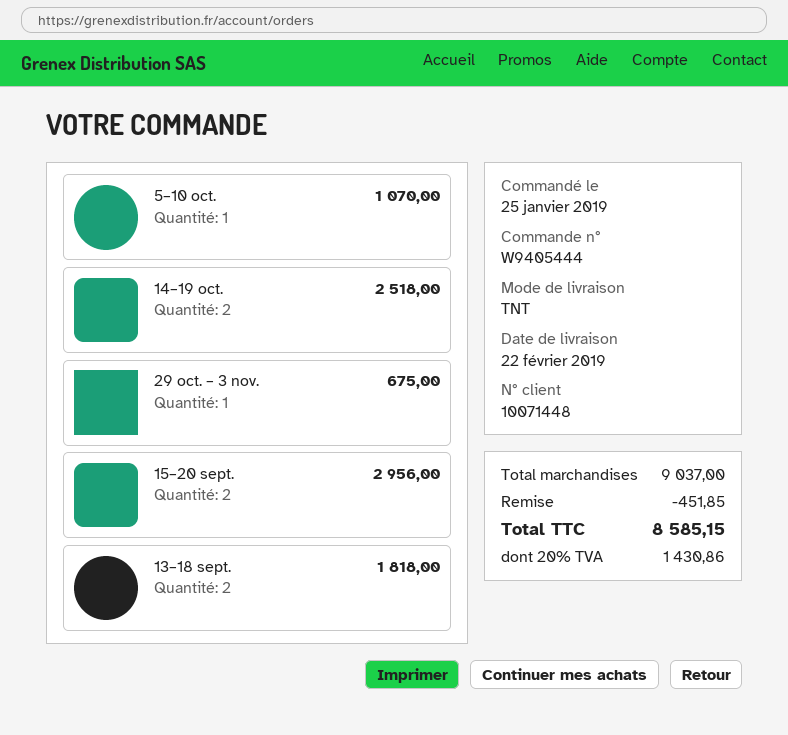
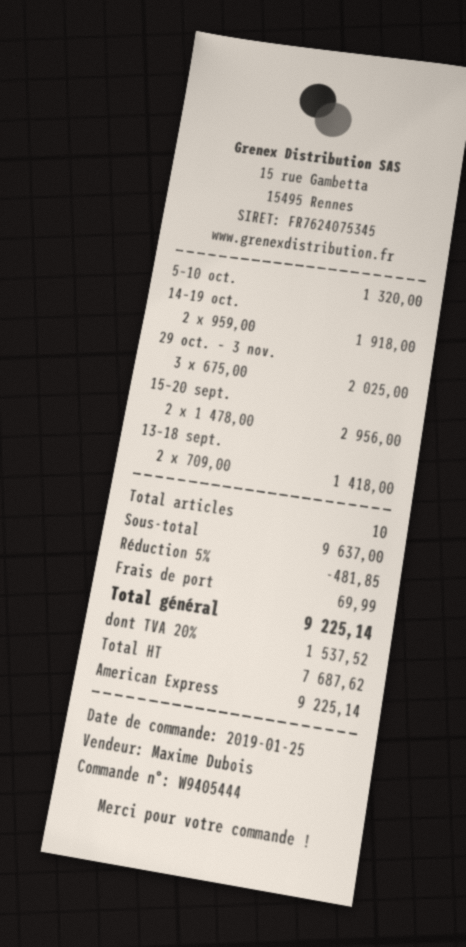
5–10 oct.: 1 for 1070.00 -> 1 for 1320.00
14–19 oct.: 2 for 2518.00 -> 2 for 1918.00
29 oct. – 3 nov.: 1 for 675.00 -> 3 for 2025.00
13–18 sept.: 2 for 1818.00 -> 2 for 1418.00
subtotal: 9037.00 -> 9637.00
discount: 451.85 -> 481.85
shipping: none -> 69.99
tax: 20% = 1430.86 -> 20% = 1537.52
total: 8585.15 -> 9225.14

